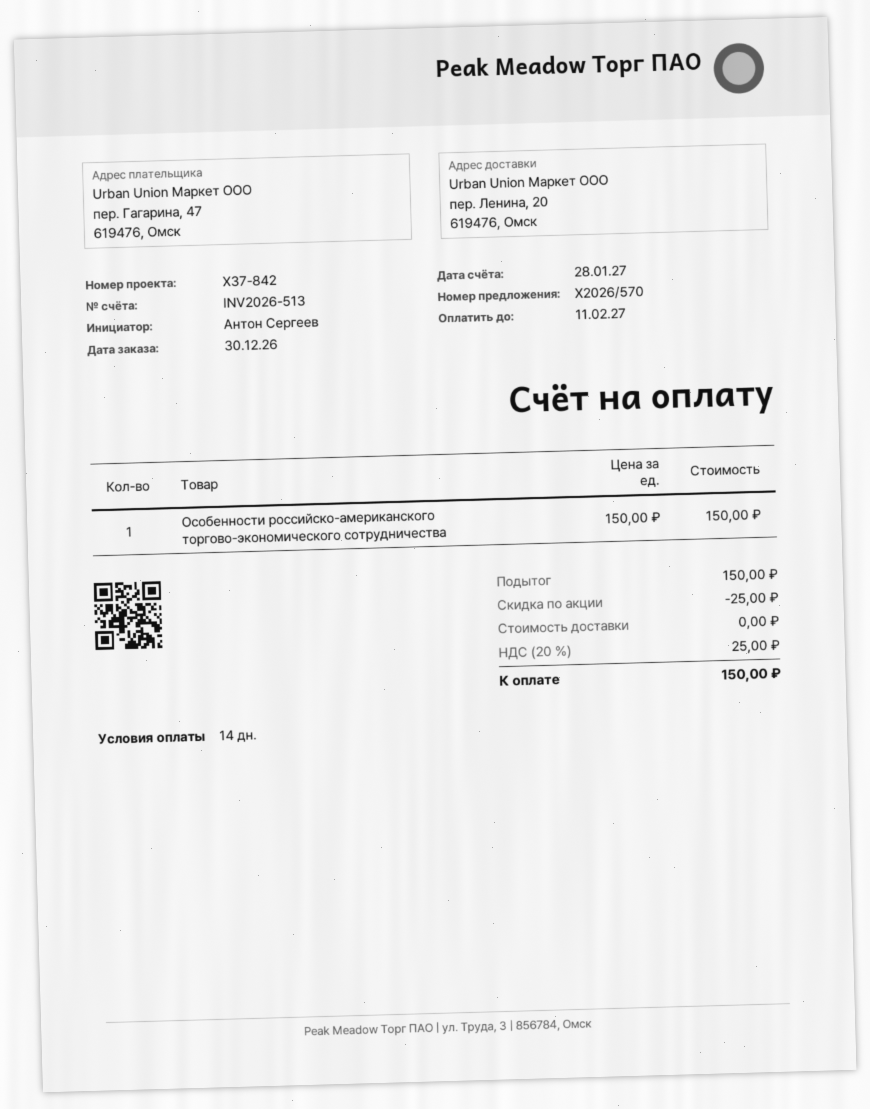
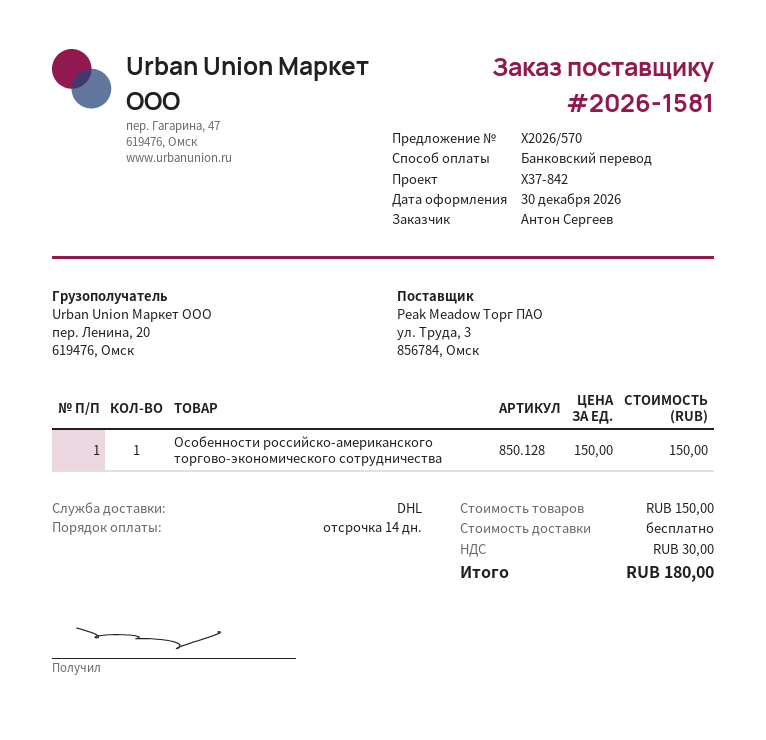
discount: 25.00 -> none
tax: 25.00 -> 30.00
total: 150.00 -> 180.00

